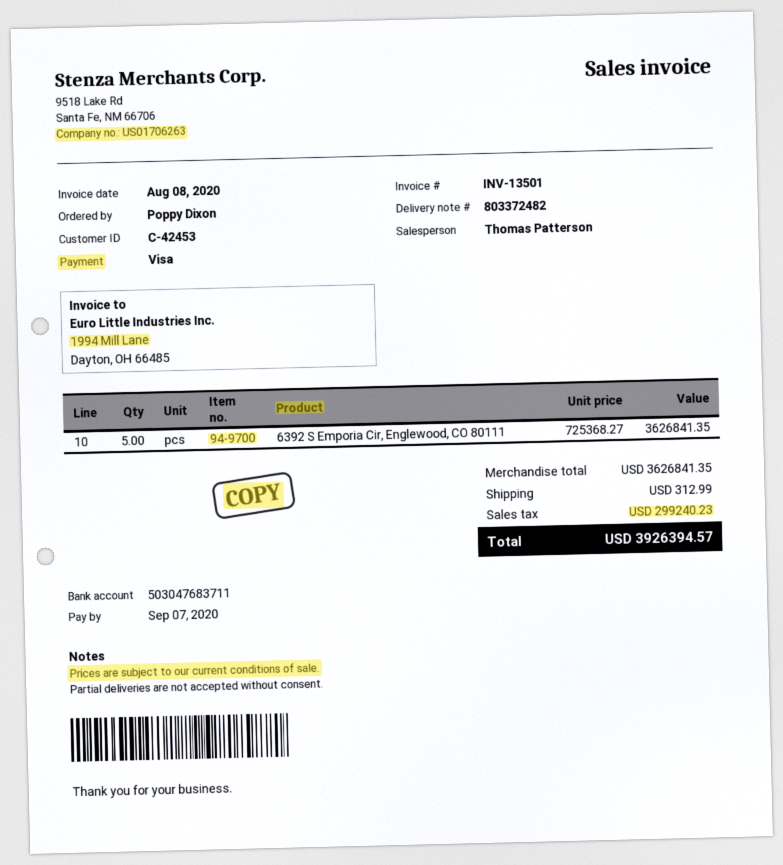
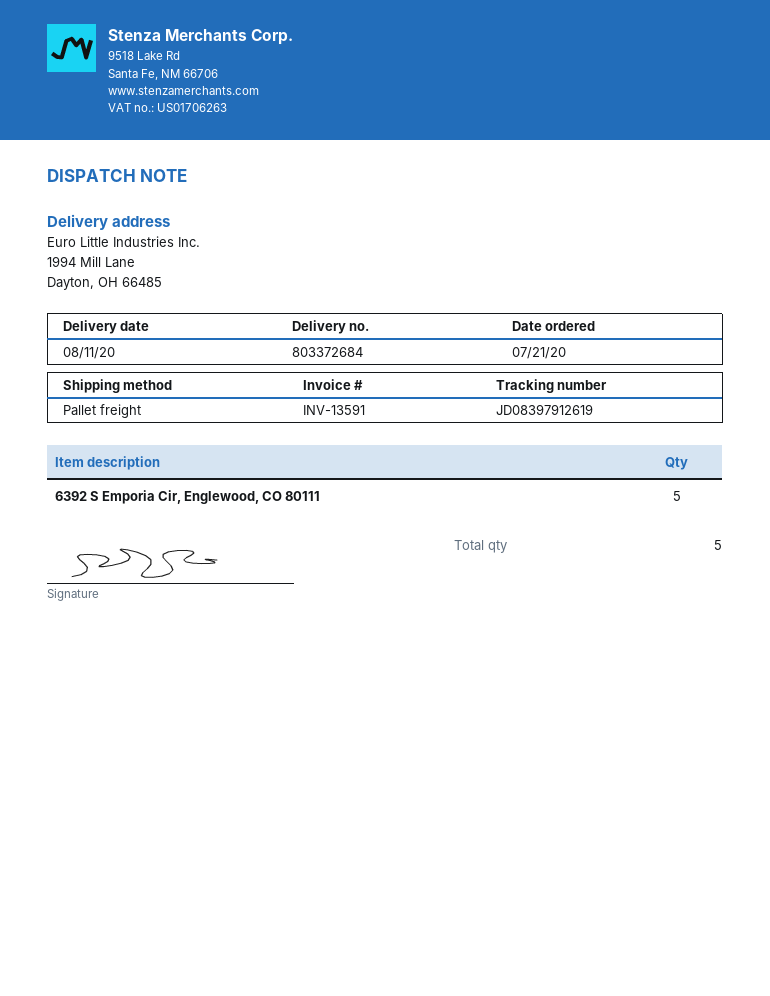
delivery note number: 803372482 -> 803372684
invoice number: INV-13501 -> INV-13591

